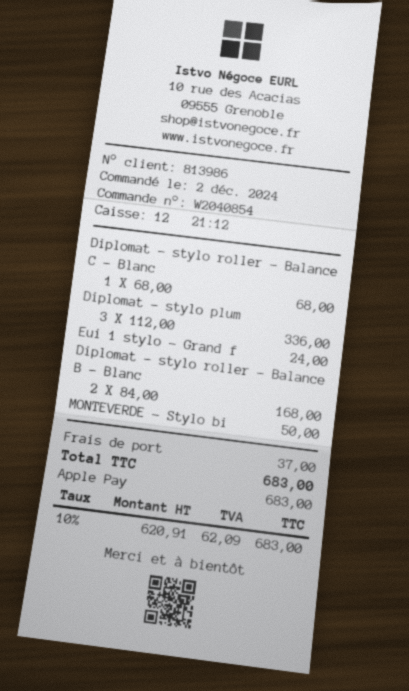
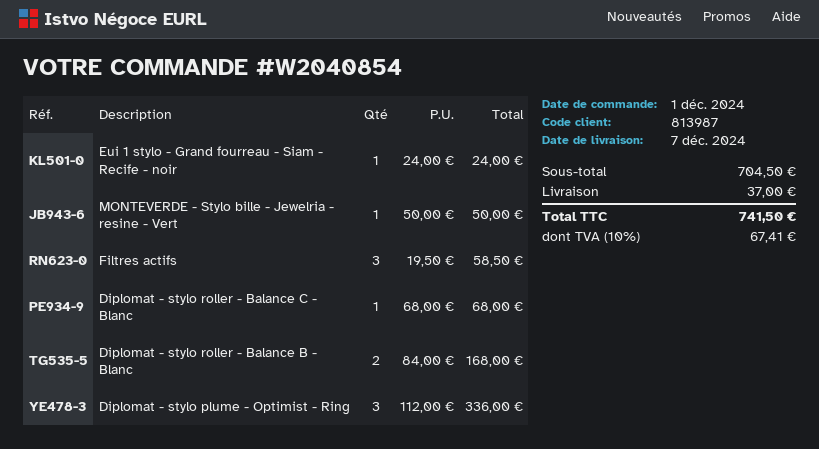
order date: 2024-12-02 -> 2024-12-01
customer number: 813986 -> 813987
Filtres actifs: none -> 3 x 19.50 = 58.50
tax: 10% = 62.09 -> 10% = 67.41
total: 683.00 -> 741.50

